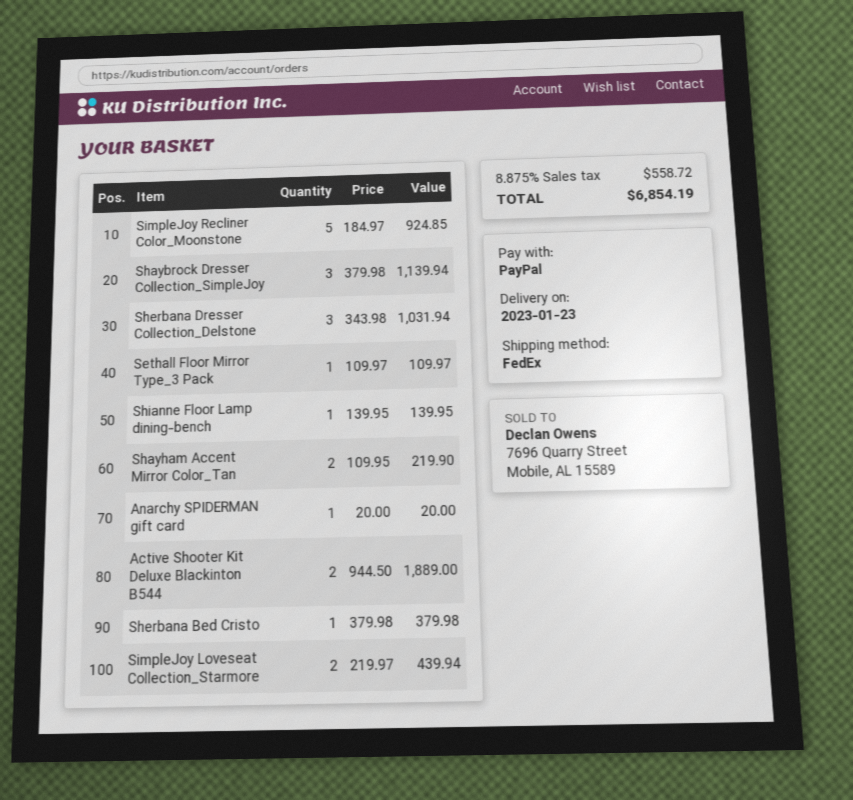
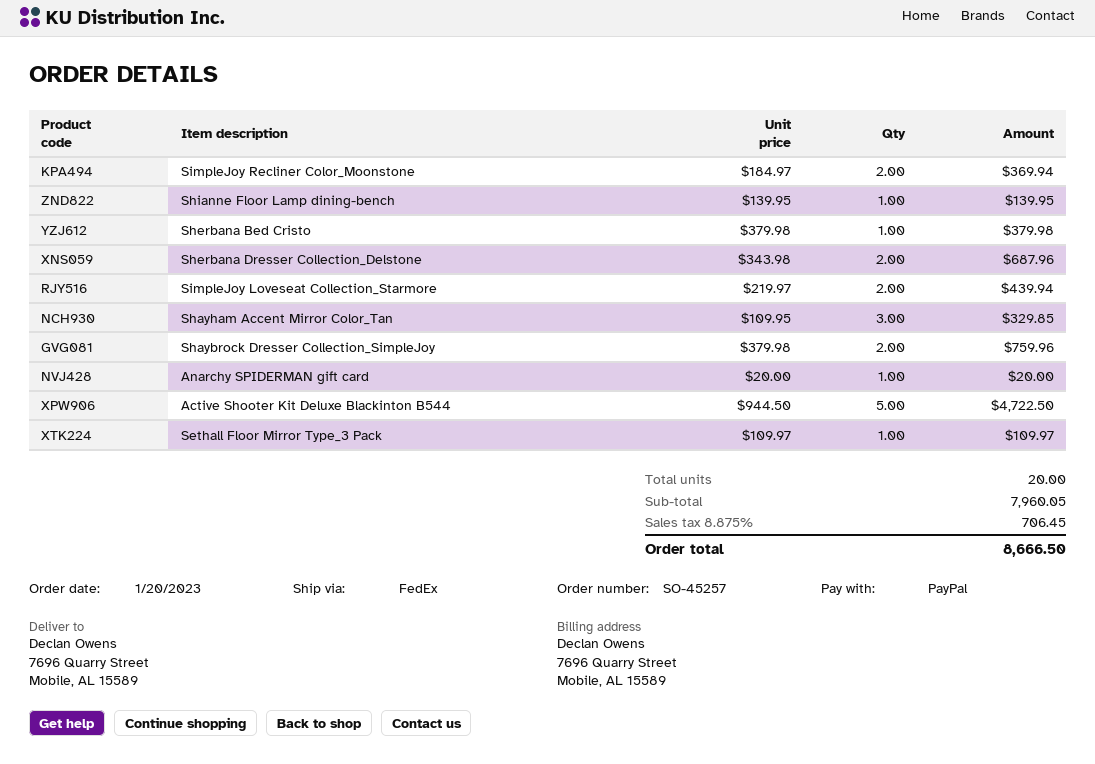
SimpleJoy Recliner Color_Moonstone: 5 x 184.97 = 924.85 -> 2 x 184.97 = 369.94
Shaybrock Dresser Collection_SimpleJoy: 3 x 379.98 = 1139.94 -> 2 x 379.98 = 759.96
Sherbana Dresser Collection_Delstone: 3 x 343.98 = 1031.94 -> 2 x 343.98 = 687.96
Shayham Accent Mirror Color_Tan: 2 x 109.95 = 219.90 -> 3 x 109.95 = 329.85
Active Shooter Kit Deluxe Blackinton B544: 2 x 944.50 = 1889.00 -> 5 x 944.50 = 4722.50
tax: 8.875% = 558.72 -> 8.875% = 706.45
total: 6854.19 -> 8666.50

